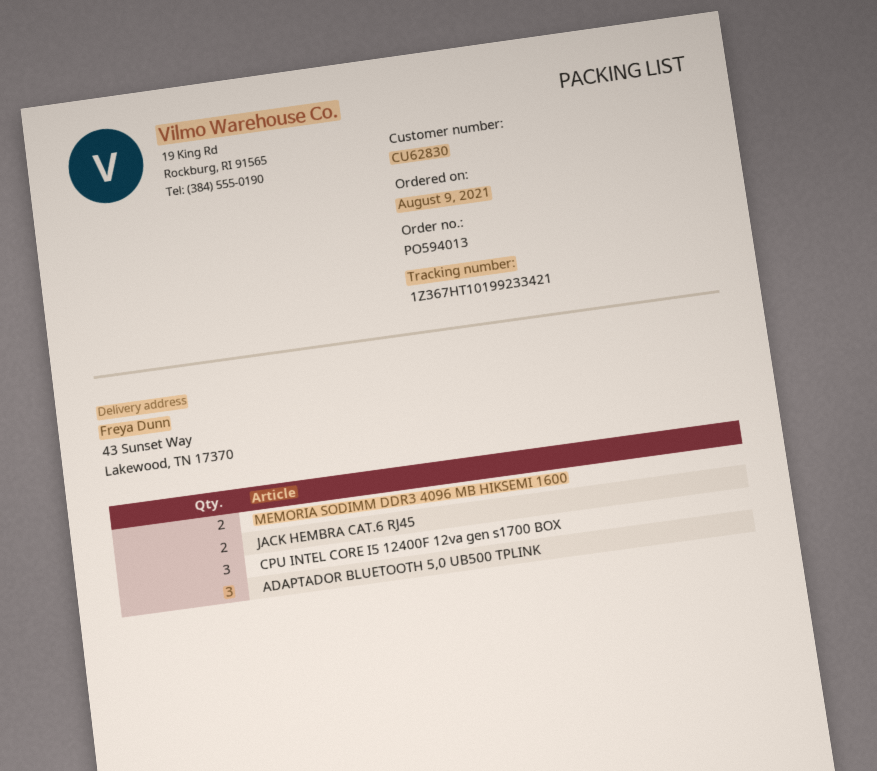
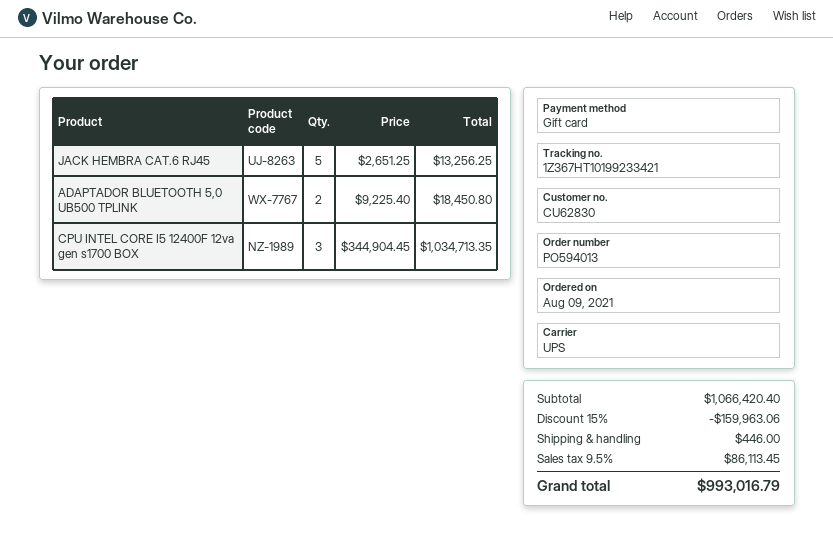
MEMORIA SODIMM DDR3 4096 MB HIKSEMI 1600: 2 -> none
JACK HEMBRA CAT.6 RJ45: 2 -> 5
ADAPTADOR BLUETOOTH 5,0 UB500 TPLINK: 3 -> 2

